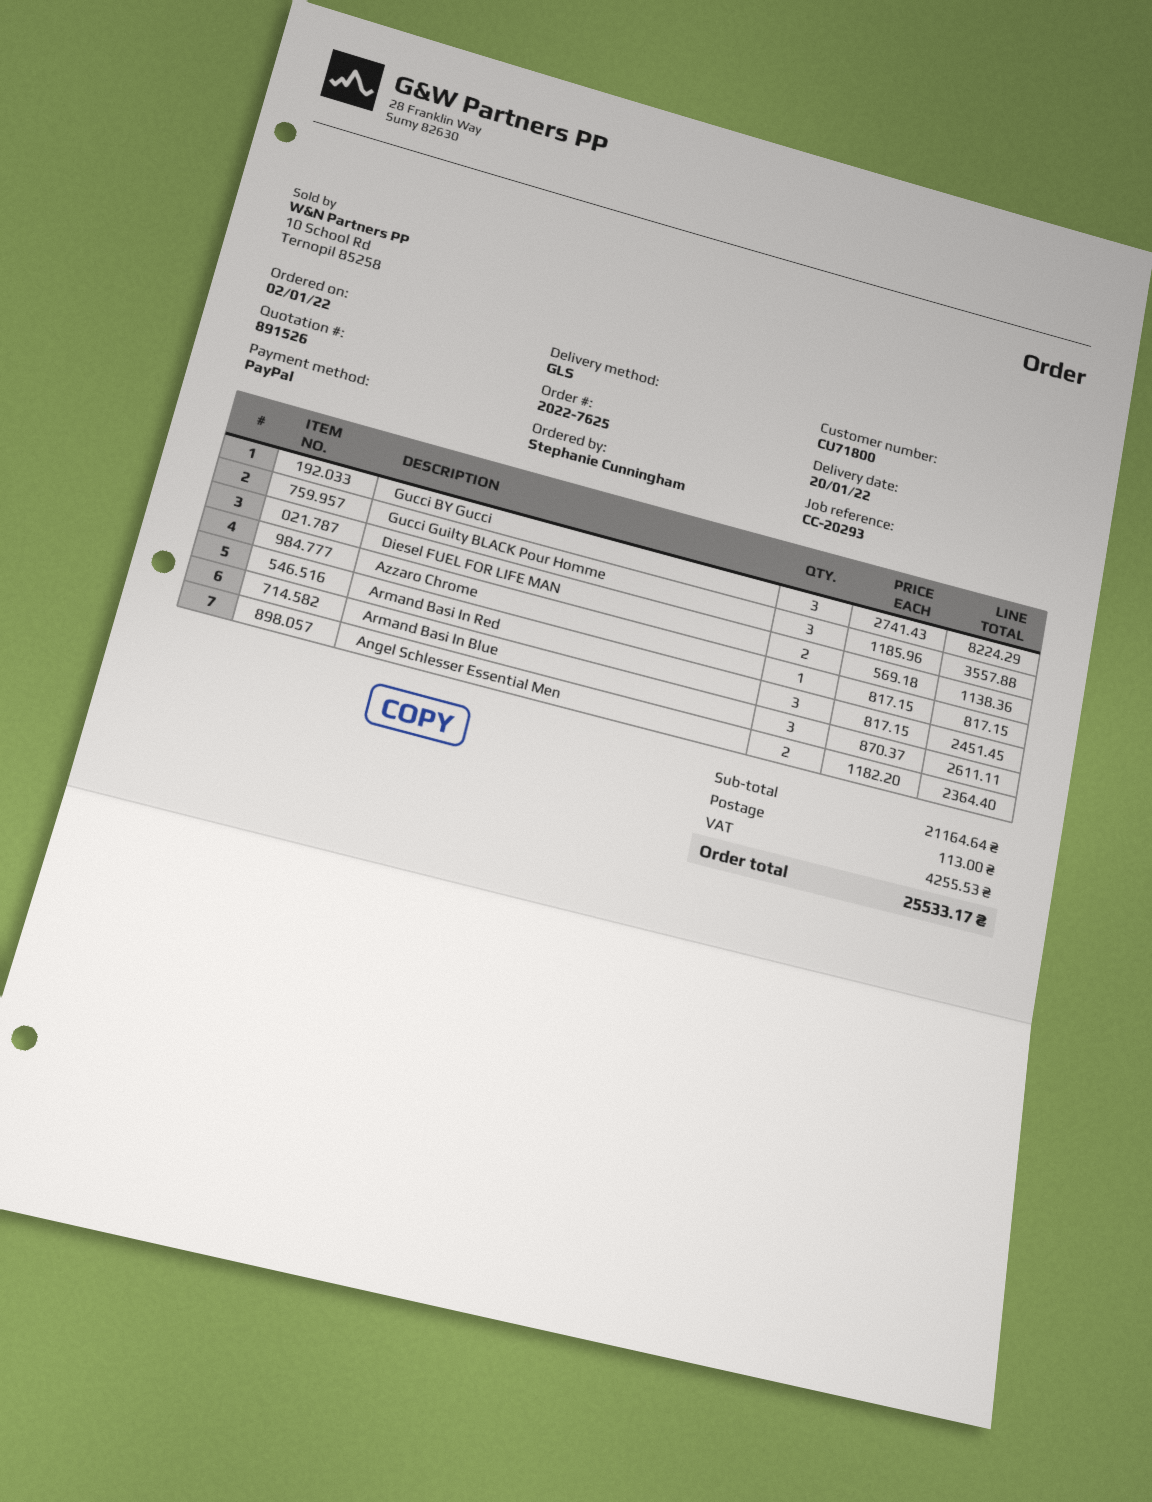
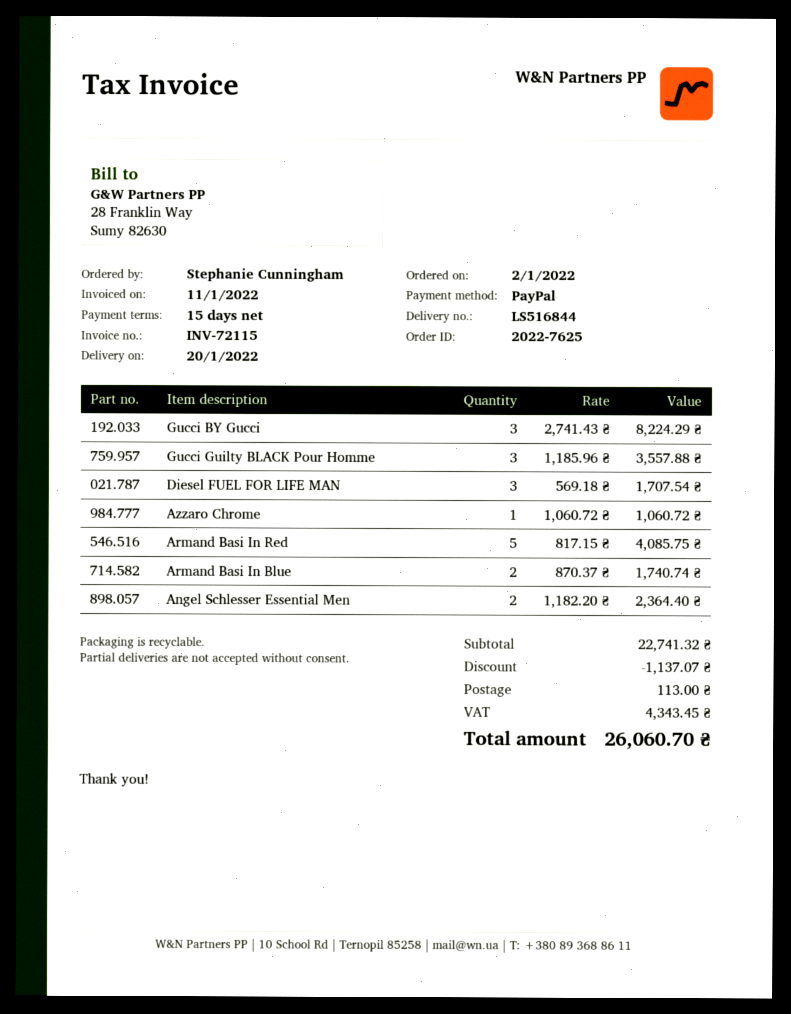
Diesel FUEL FOR LIFE MAN: 2 x 569.18 = 1138.36 -> 3 x 569.18 = 1707.54
Azzaro Chrome: 1 x 817.15 = 817.15 -> 1 x 1060.72 = 1060.72
Armand Basi In Red: 3 x 817.15 = 2451.45 -> 5 x 817.15 = 4085.75
Armand Basi In Blue: 3 x 870.37 = 2611.11 -> 2 x 870.37 = 1740.74
subtotal: 21164.64 -> 22741.32
discount: none -> 1137.07
tax: 4255.53 -> 4343.45
total: 25533.17 -> 26060.70

